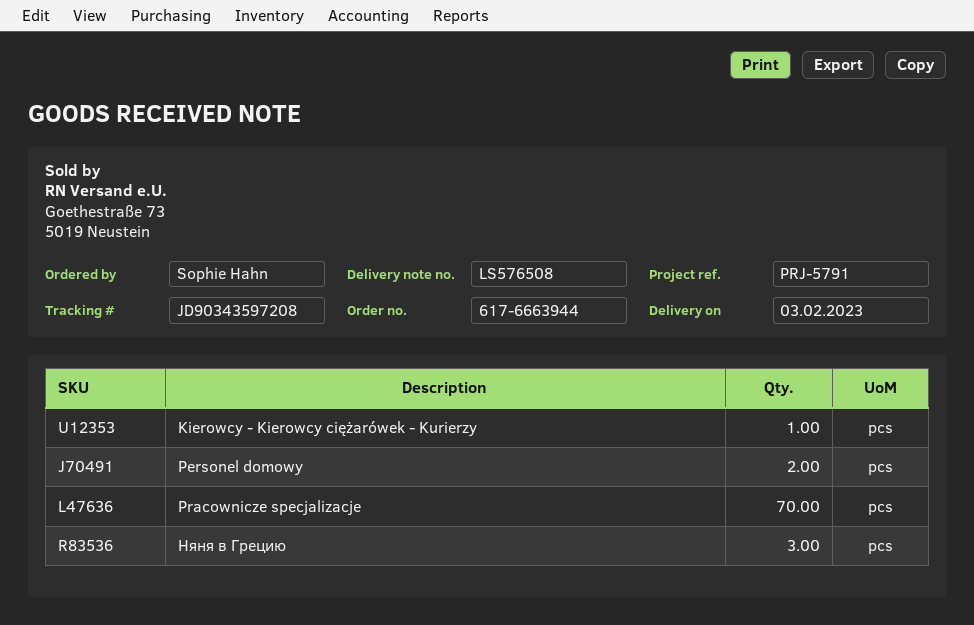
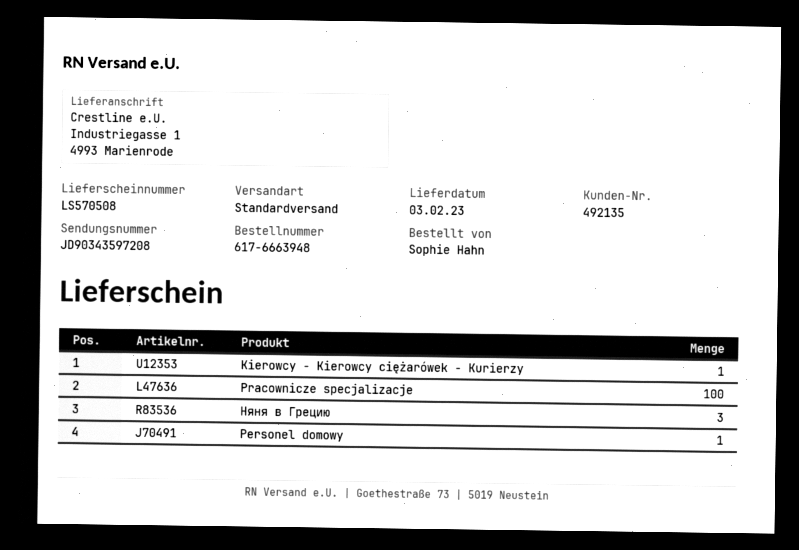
order number: 617-6663944 -> 617-6663948
delivery note number: LS576508 -> LS570508
Personel domowy: 2 -> 1
Pracownicze specjalizacje: 70 -> 100

